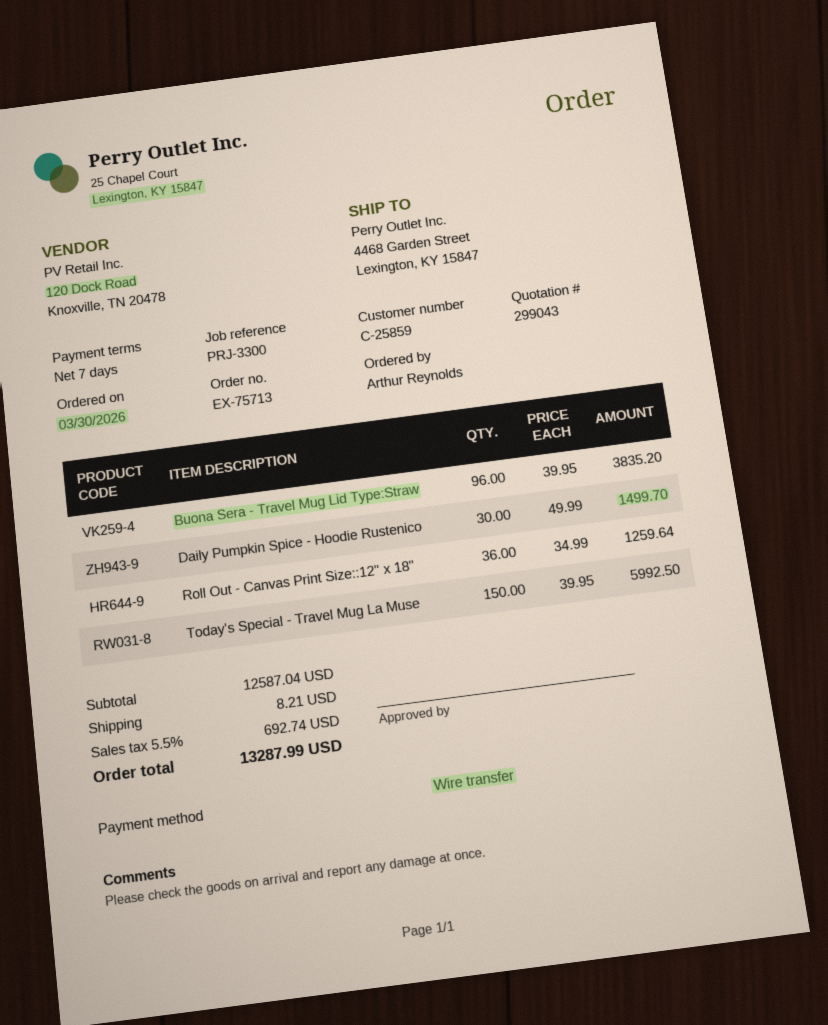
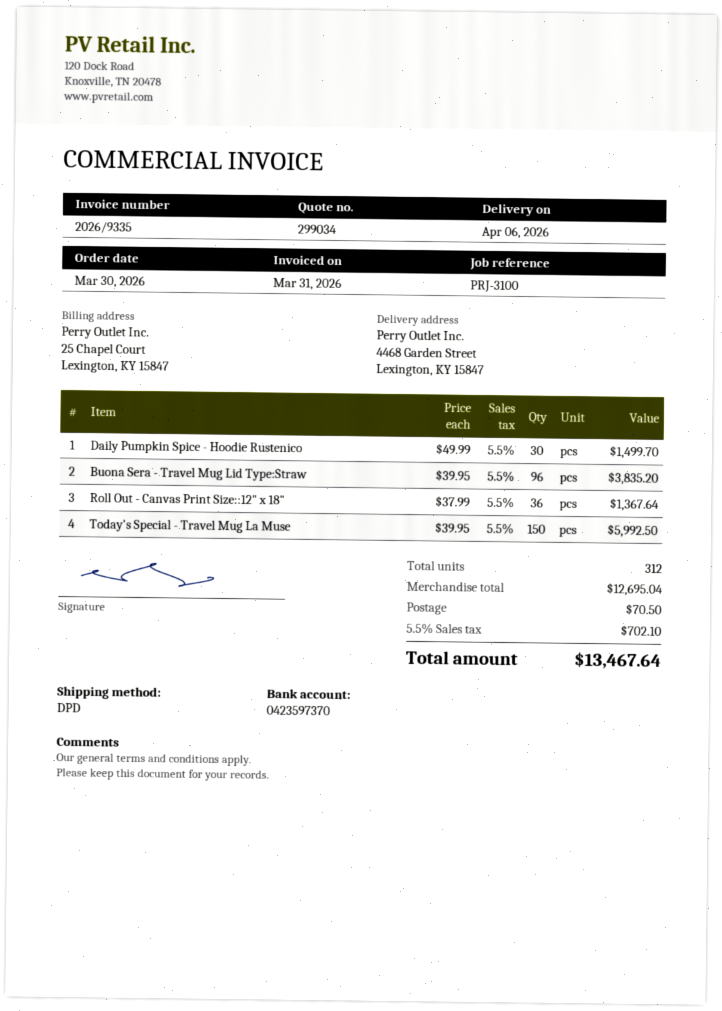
quote number: 299043 -> 299034
reference: PRJ-3300 -> PRJ-3100
Roll Out - Canvas Print Size::12" x 18": 36 x 34.99 = 1259.64 -> 36 x 37.99 = 1367.64
subtotal: 12587.04 -> 12695.04
shipping: 8.21 -> 70.50
tax: 5.5% = 692.74 -> 5.5% = 702.10
total: 13287.99 -> 13467.64

